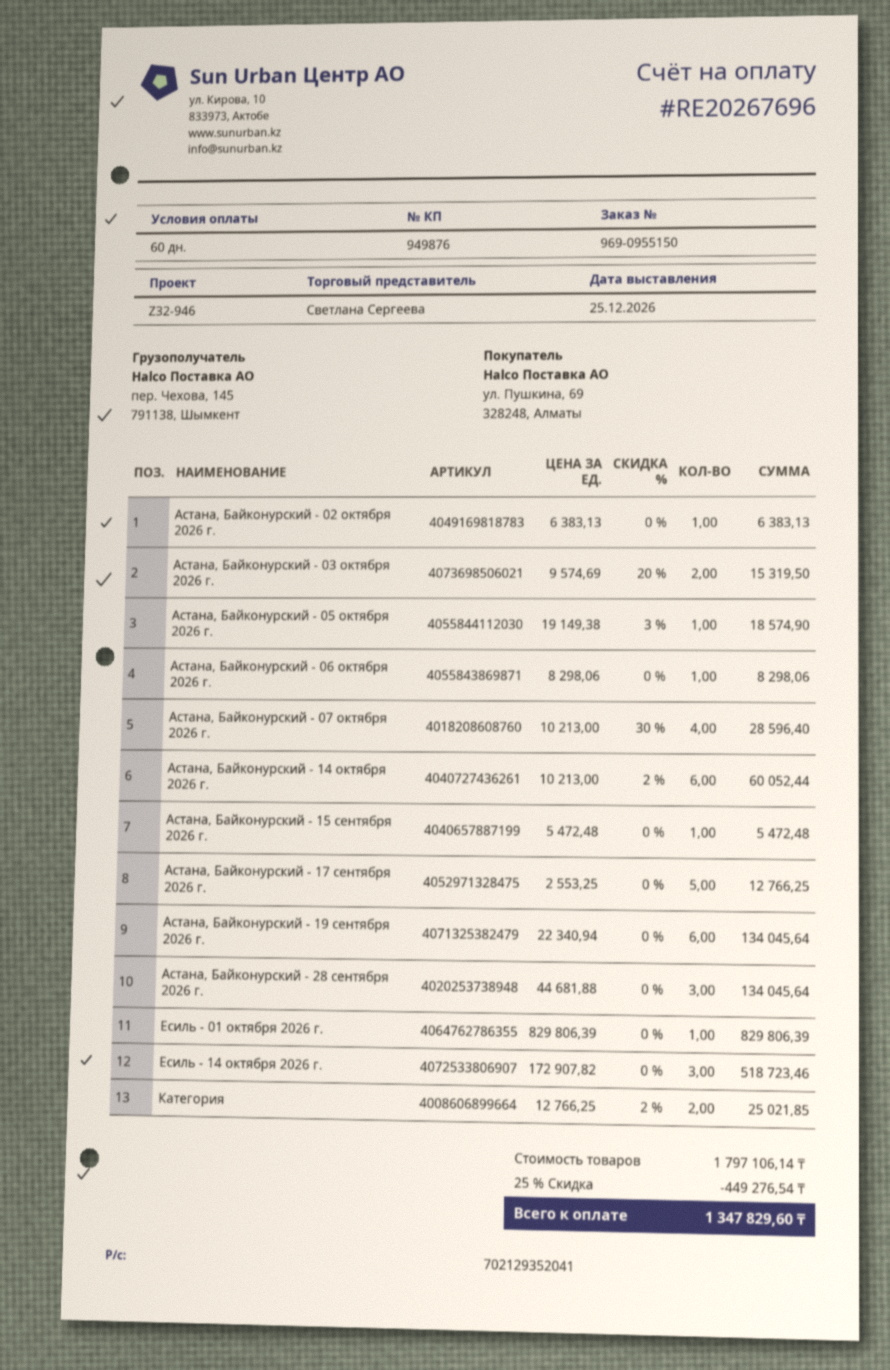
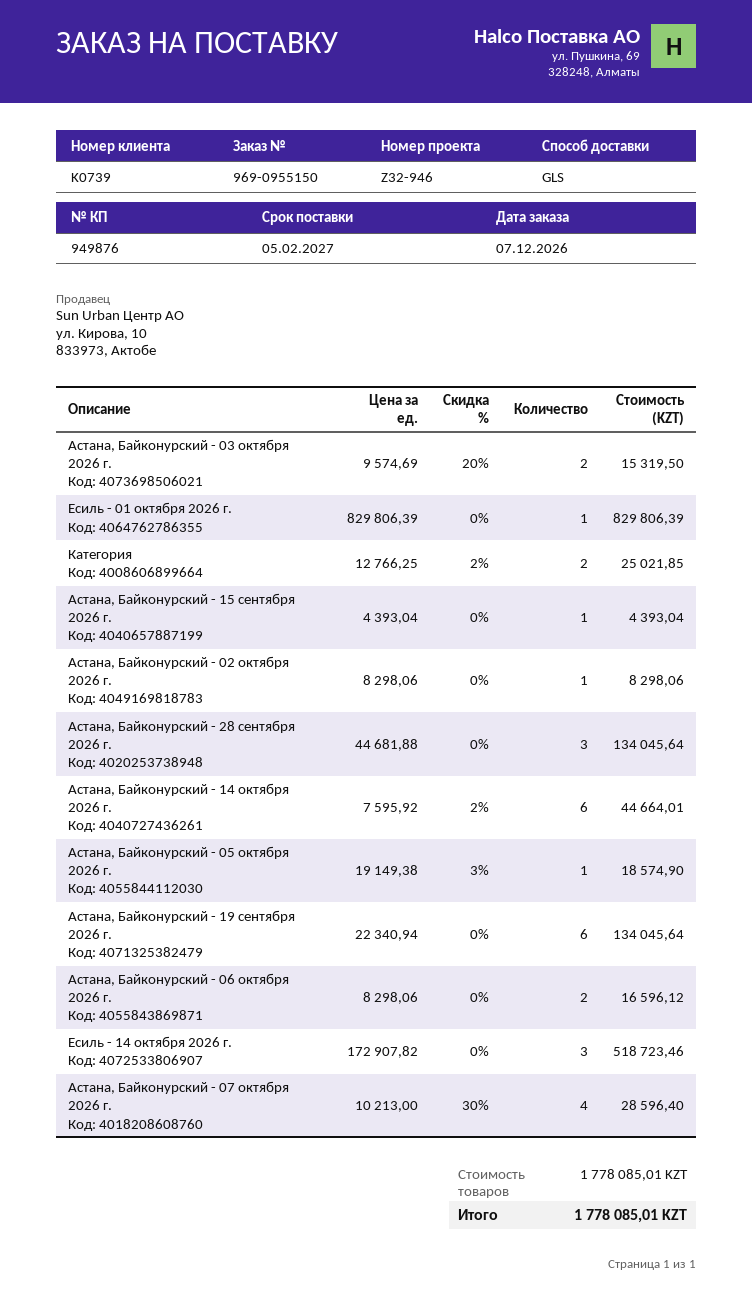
Астана, Байконурский - 02 октября 2026 г.: 1 x 6383.13 = 6383.13 -> 1 x 8298.06 = 8298.06
Астана, Байконурский - 06 октября 2026 г.: 1 x 8298.06 = 8298.06 -> 2 x 8298.06 = 16596.12
Астана, Байконурский - 14 октября 2026 г.: 6 x 10213.00 - 2% = 60052.44 -> 6 x 7595.92 - 2% = 44664.01
Астана, Байконурский - 15 сентября 2026 г.: 1 x 5472.48 = 5472.48 -> 1 x 4393.04 = 4393.04
Астана, Байконурский - 17 сентября 2026 г.: 5 x 2553.25 = 12766.25 -> none
subtotal: 1797106.14 -> 1778085.01
discount: 25% = 449276.54 -> none
total: 1347829.60 -> 1778085.01

